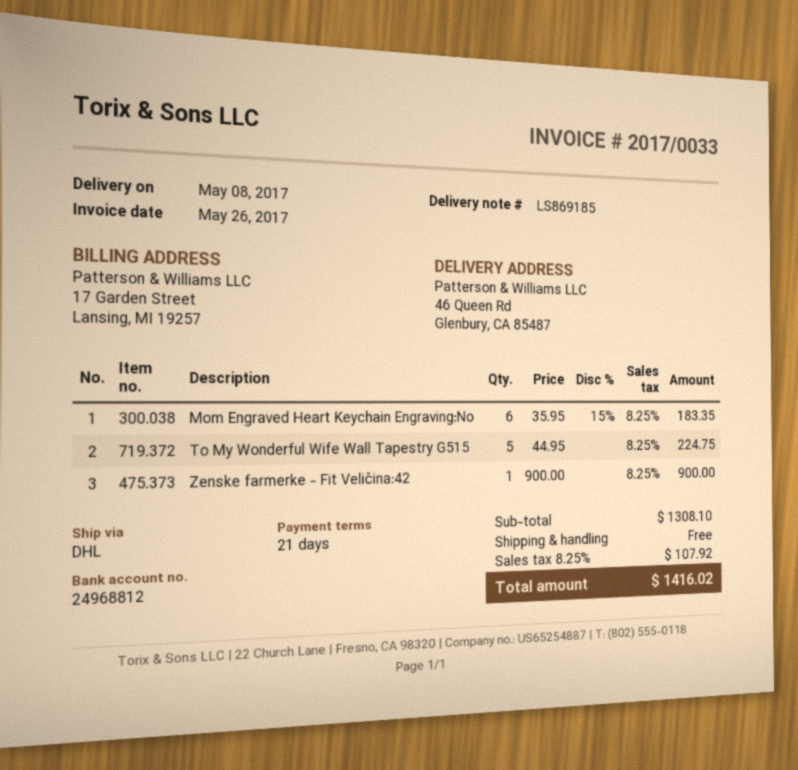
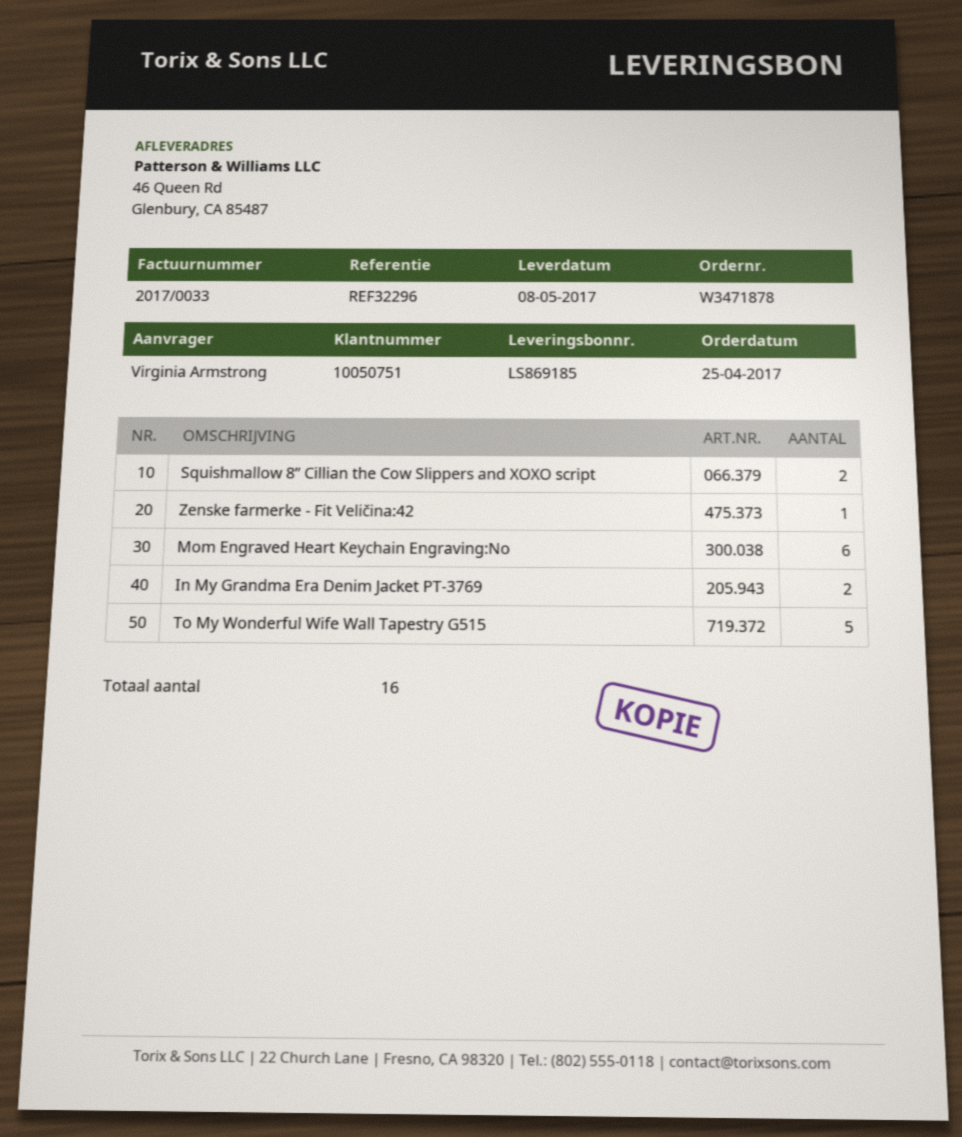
Squishmallow 8” Cillian the Cow Slippers and XOXO script: none -> 2
In My Grandma Era Denim Jacket PT-3769: none -> 2

